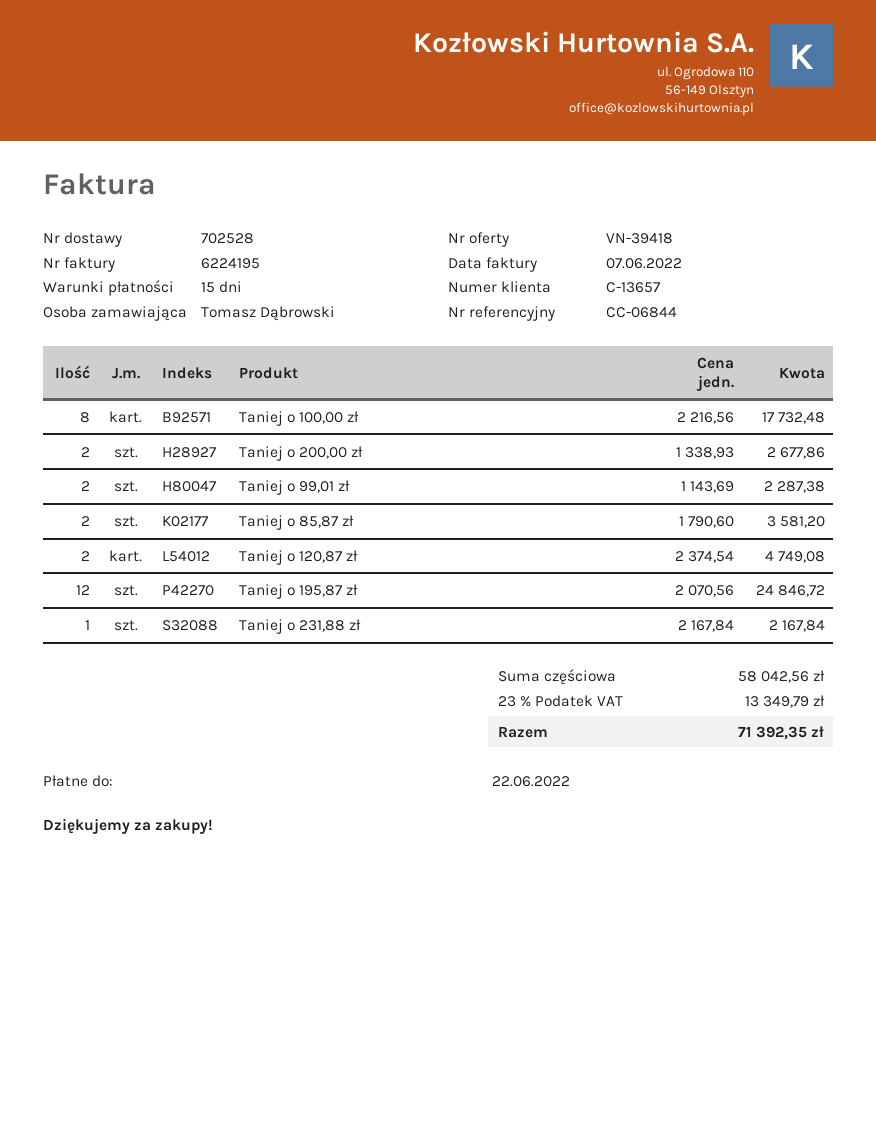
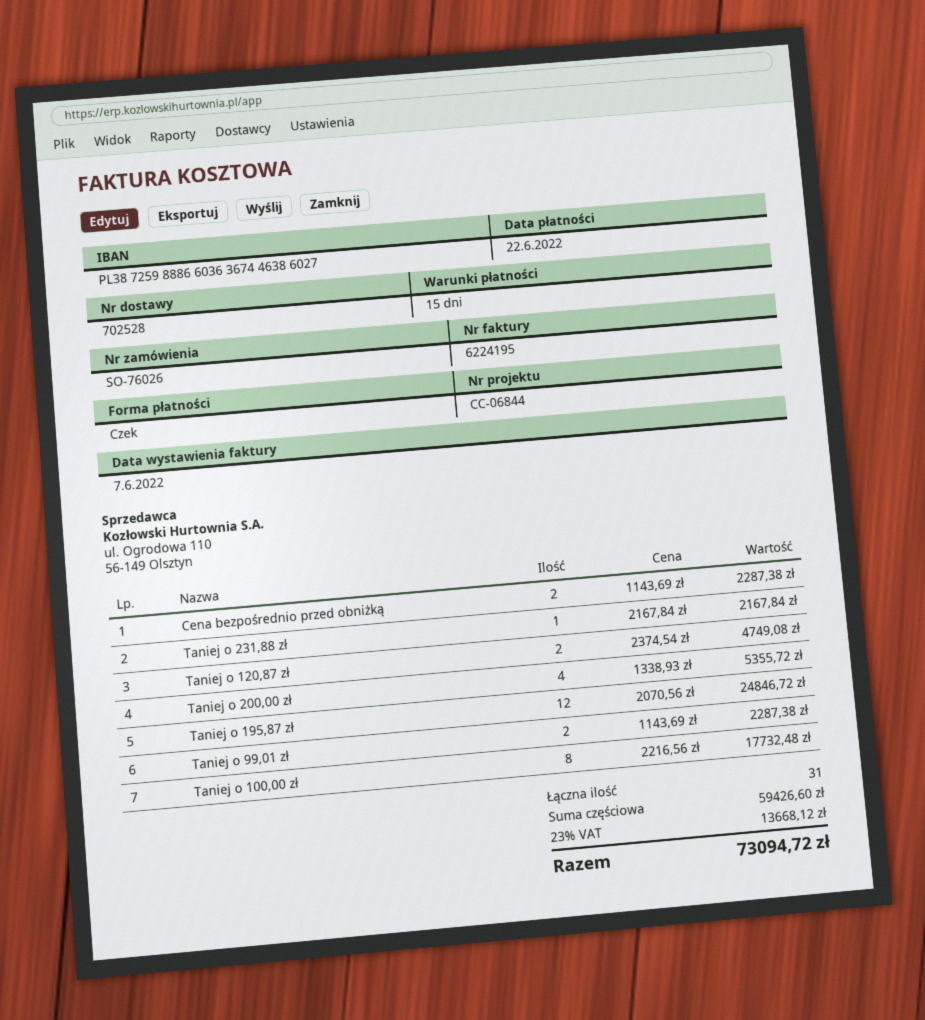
Taniej o 200,00 zł: 2 x 1338.93 = 2677.86 -> 4 x 1338.93 = 5355.72
Taniej o 85,87 zł: 2 x 1790.60 = 3581.20 -> none
Cena bezpośrednio przed obniżką: none -> 2 x 1143.69 = 2287.38
subtotal: 58042.56 -> 59426.60
tax: 23% = 13349.79 -> 23% = 13668.12
total: 71392.35 -> 73094.72

